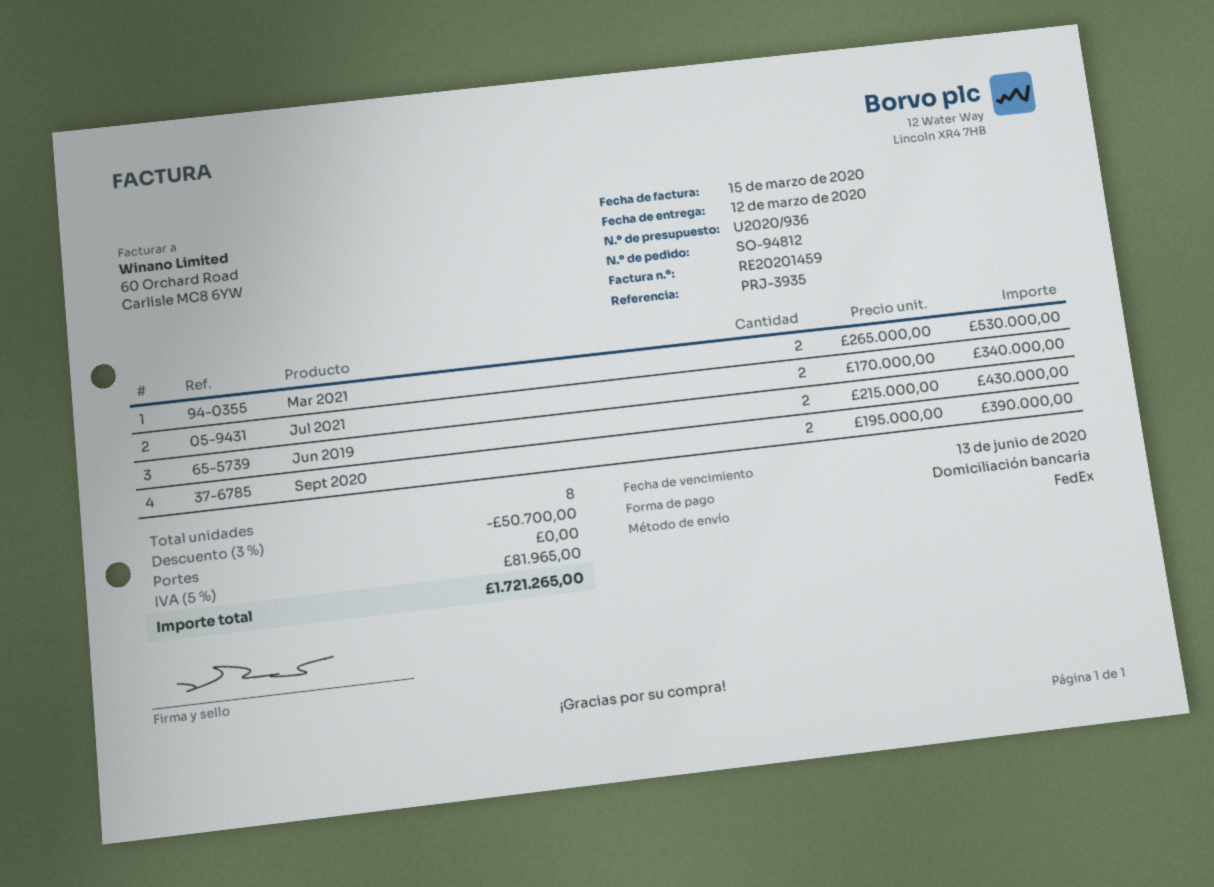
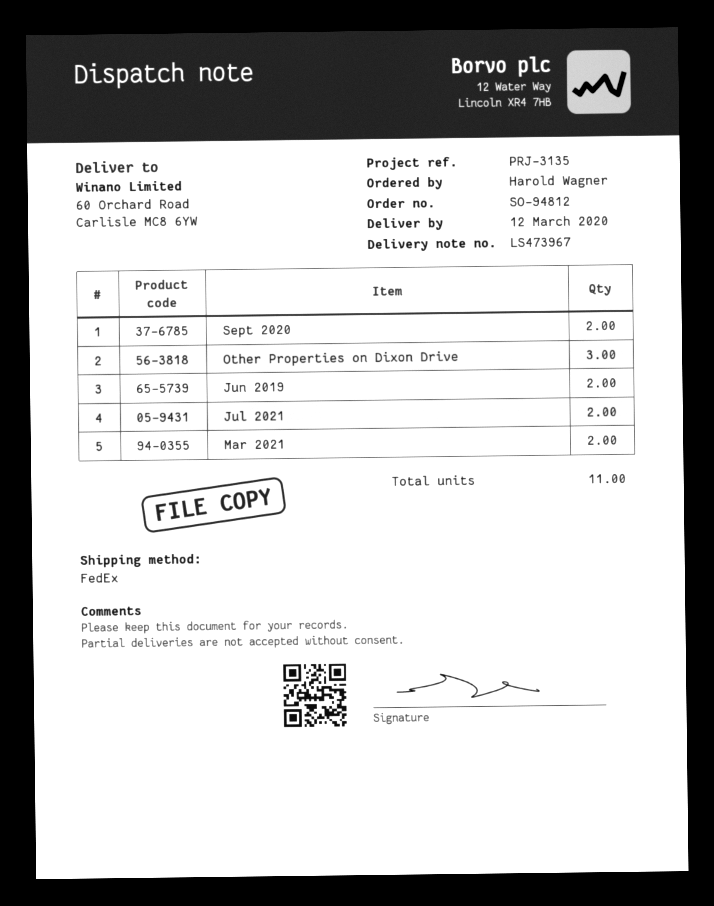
reference: PRJ-3935 -> PRJ-3135
Other Properties on Dixon Drive: none -> 3
total quantity: 8 -> 11

